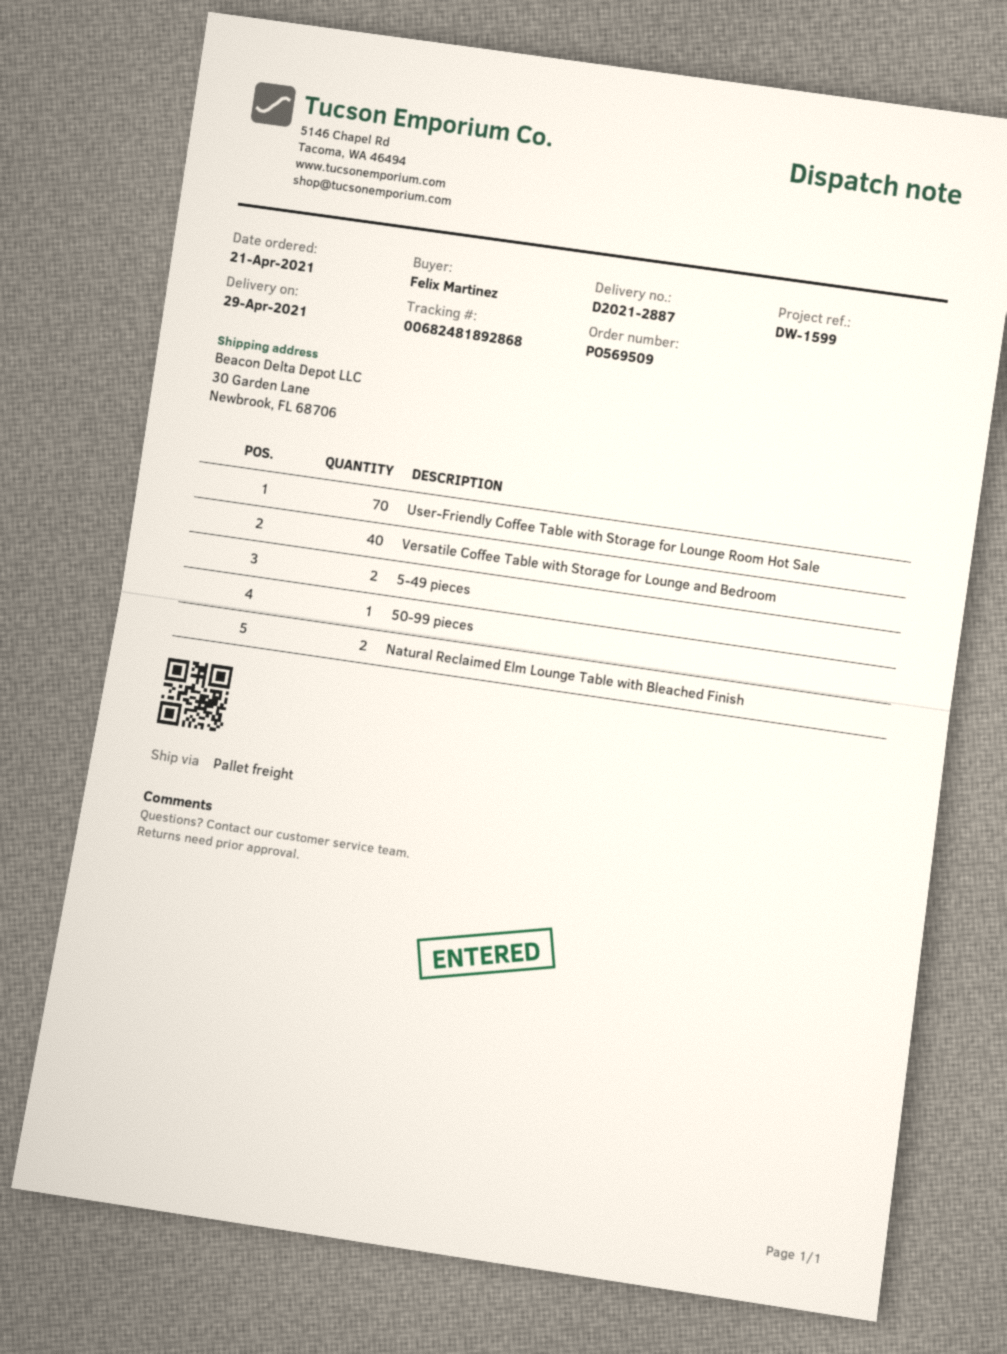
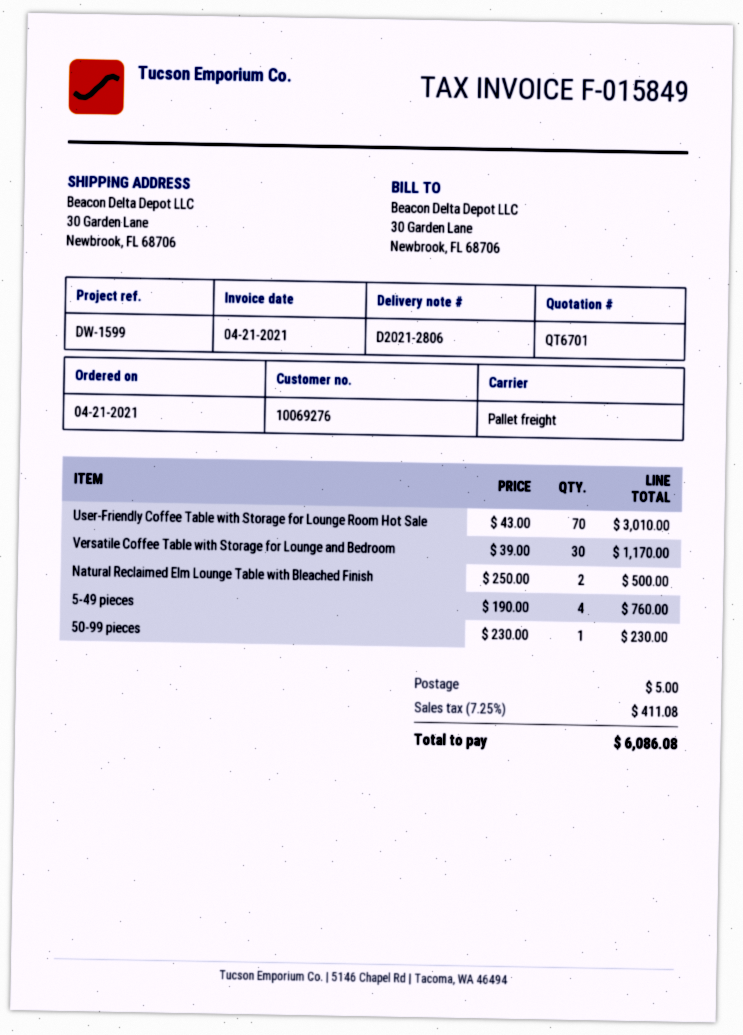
delivery note number: D2021-2887 -> D2021-2806
Versatile Coffee Table with Storage for Lounge and Bedroom: 40 -> 30
5-49 pieces: 2 -> 4

